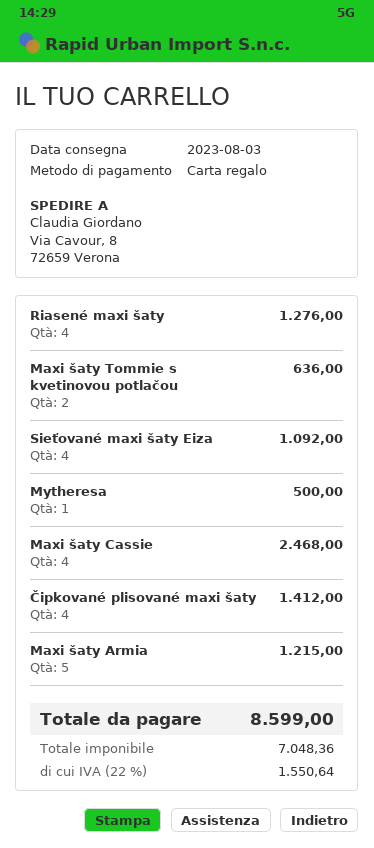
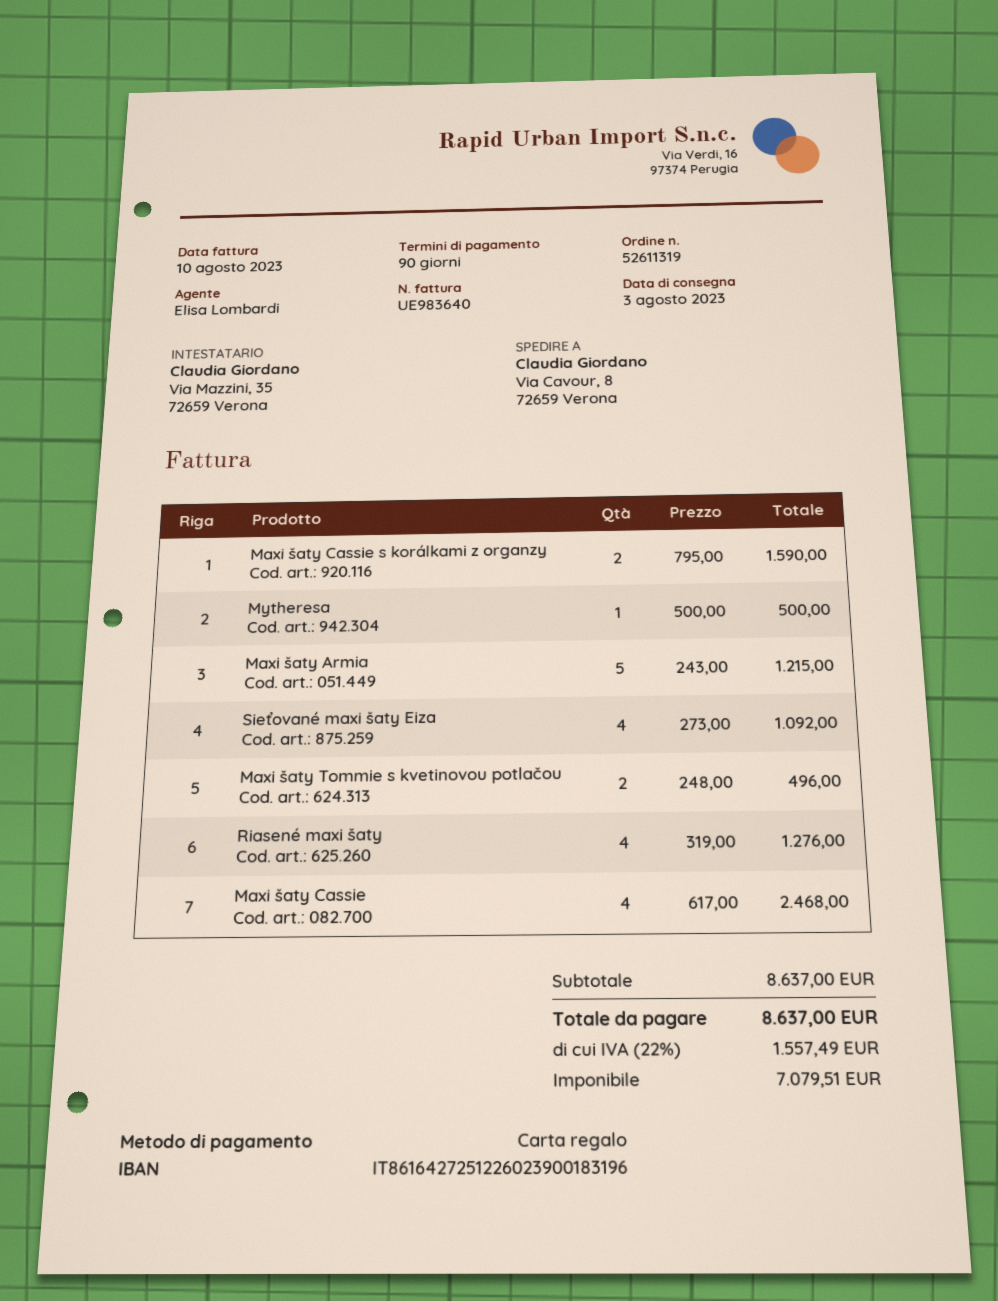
Maxi šaty Tommie s kvetinovou potlačou: 2 for 636.00 -> 2 for 496.00
Čipkované plisované maxi šaty: 4 for 1412.00 -> none
Maxi šaty Cassie s korálkami z organzy: none -> 2 for 1590.00
net: 7048.36 -> 7079.51
tax: 22% = 1550.64 -> 22% = 1557.49
total: 8599.00 -> 8637.00

